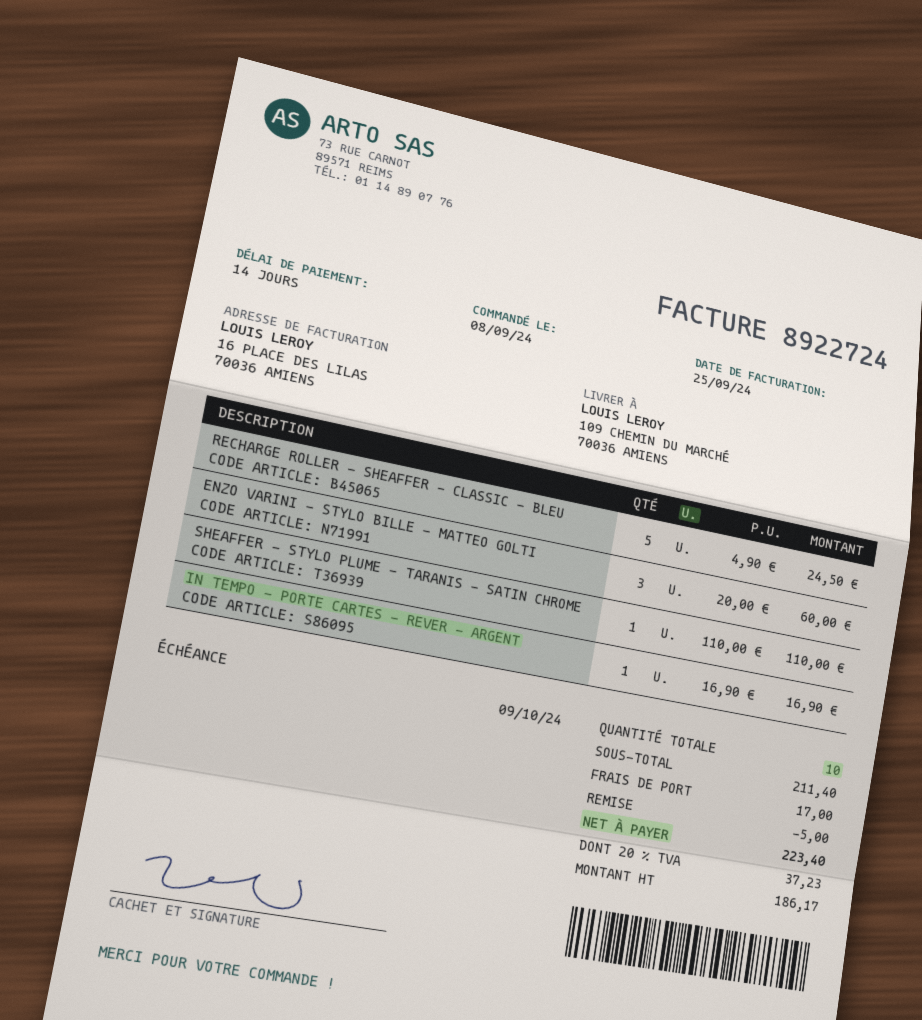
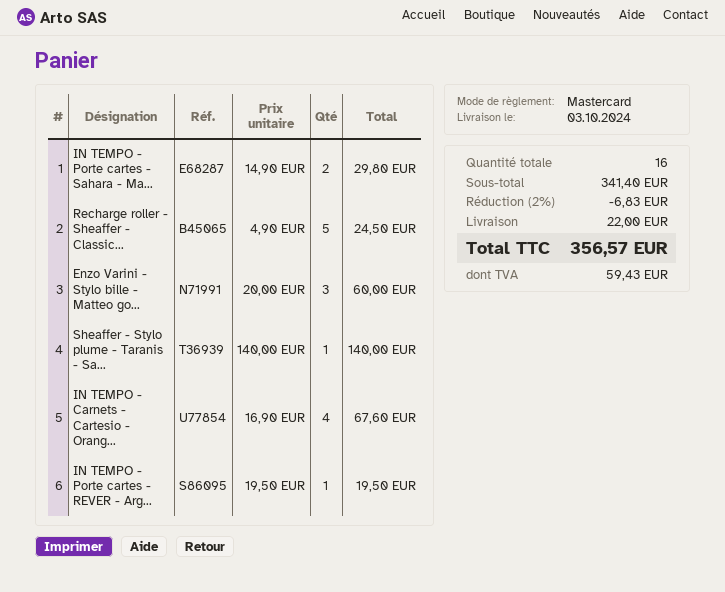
SHEAFFER - STYLO PLUME - TARANIS - SATIN CHROME: 1 x 110.00 = 110.00 -> 1 x 140.00 = 140.00
IN TEMPO - PORTE CARTES - REVER - ARGENT: 1 x 16.90 = 16.90 -> 1 x 19.50 = 19.50
IN TEMPO - Porte cartes - Sahara - Ma...: none -> 2 x 14.90 = 29.80
IN TEMPO - Carnets - Cartesio - Orang...: none -> 4 x 16.90 = 67.60
total quantity: 10 -> 16
subtotal: 211.40 -> 341.40
discount: 5.00 -> 6.83
shipping: 17.00 -> 22.00
tax: 37.23 -> 59.43
total: 223.40 -> 356.57

